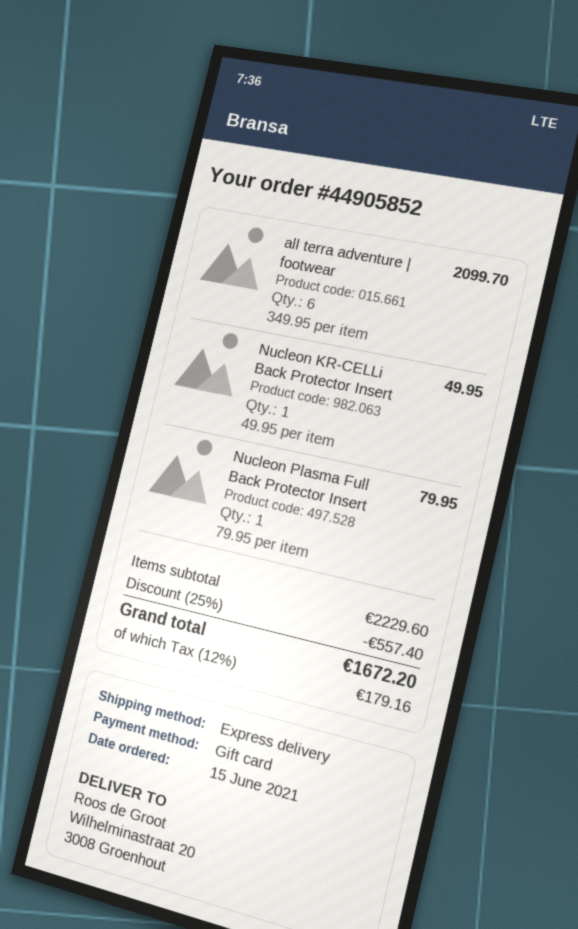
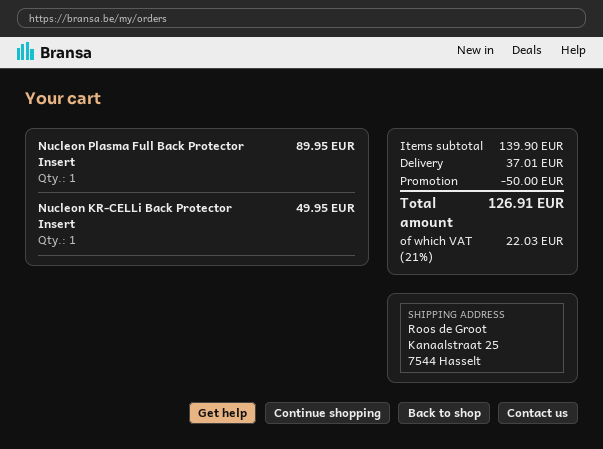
ship to: Wilhelminastraat 20, 3008 Groenhout -> Kanaalstraat 25, 7544 Hasselt
all terra adventure | footwear: 6 for 2099.70 -> none
Nucleon Plasma Full Back Protector Insert: 1 for 79.95 -> 1 for 89.95
subtotal: 2229.60 -> 139.90
discount: 557.40 -> 50.00
shipping: none -> 37.01
tax: 12% = 179.16 -> 21% = 22.03
total: 1672.20 -> 126.91

